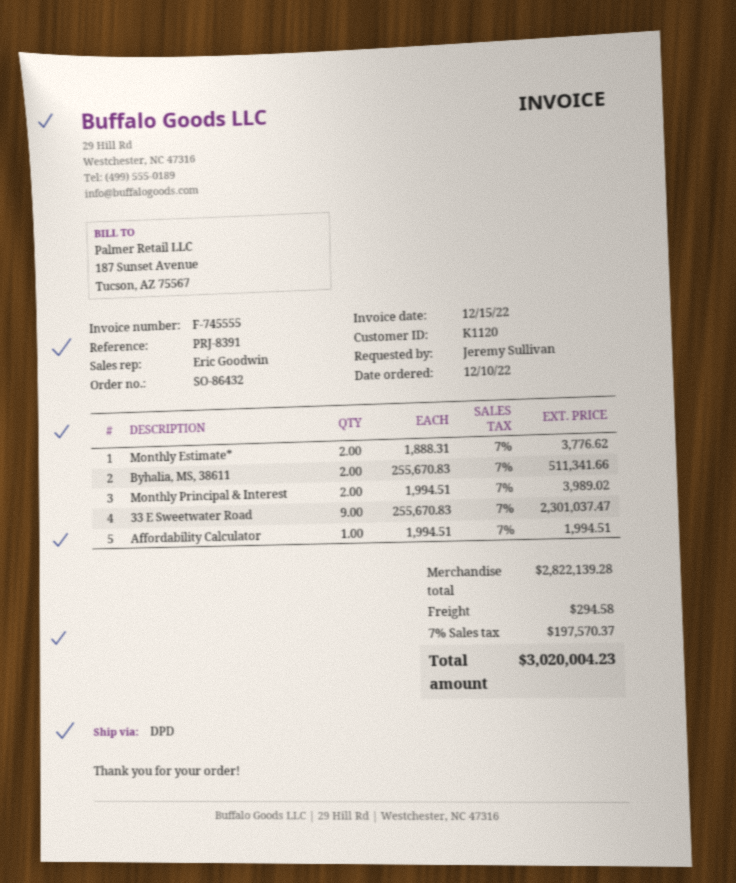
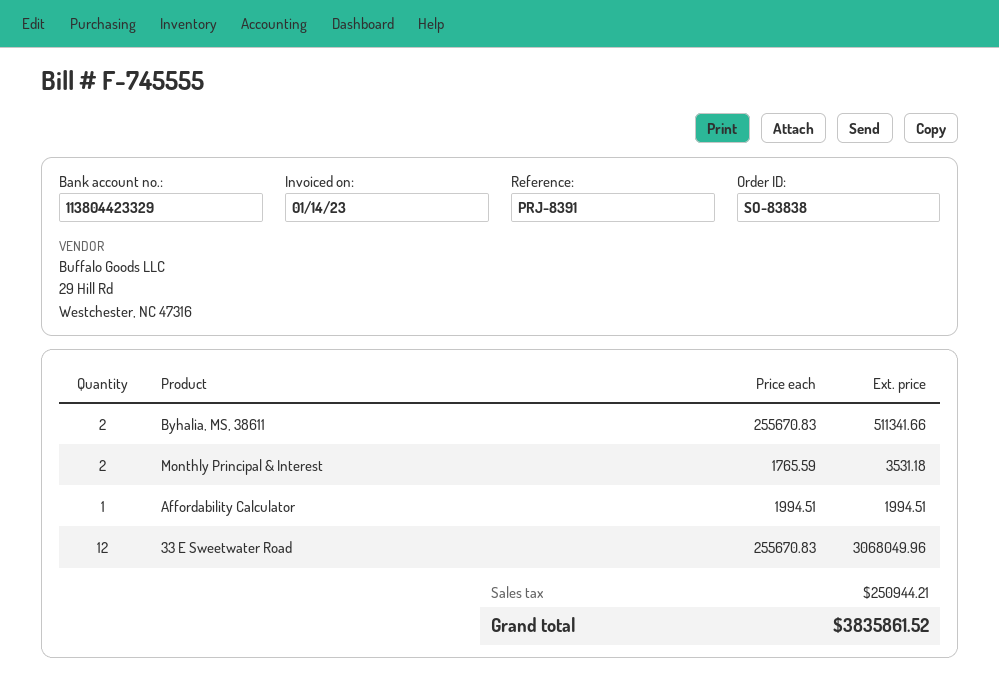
order number: SO-86432 -> SO-83838
invoice date: 2022-12-15 -> 2023-01-14
Monthly Estimate*: 2 x 1888.31 = 3776.62 -> none
Monthly Principal & Interest: 2 x 1994.51 = 3989.02 -> 2 x 1765.59 = 3531.18
33 E Sweetwater Road: 9 x 255670.83 = 2301037.47 -> 12 x 255670.83 = 3068049.96
shipping: 294.58 -> none
tax: 197570.37 -> 250944.21
total: 3020004.23 -> 3835861.52

